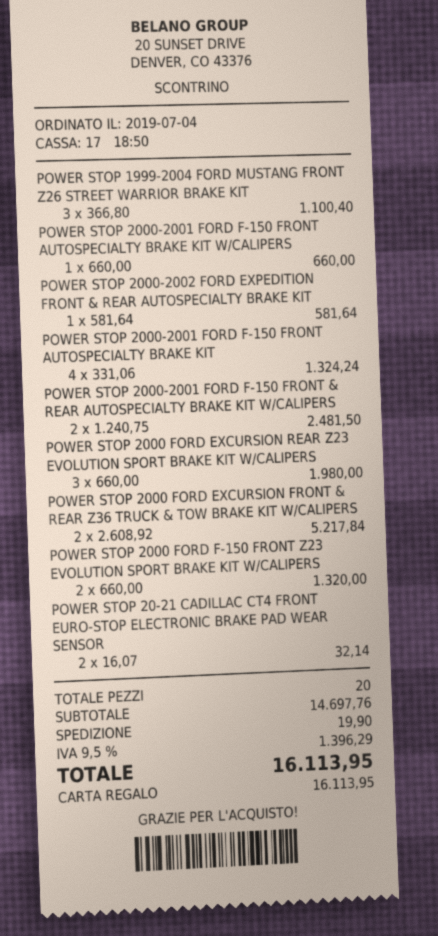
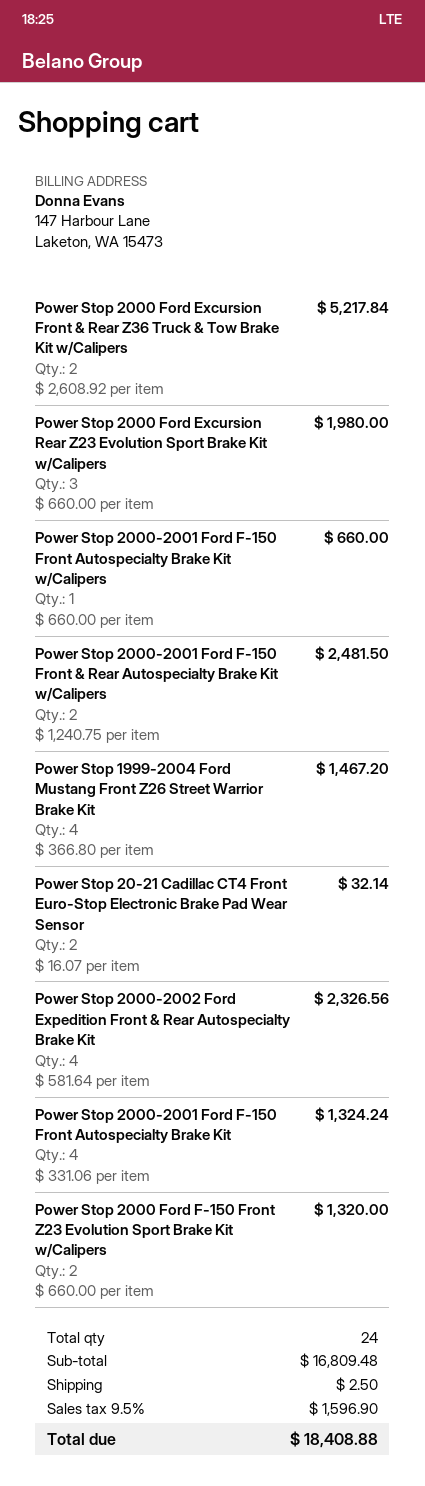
POWER STOP 1999-2004 FORD MUSTANG FRONT Z26 STREET WARRIOR BRAKE KIT: 3 x 366.80 = 1100.40 -> 4 x 366.80 = 1467.20
POWER STOP 2000-2002 FORD EXPEDITION FRONT & REAR AUTOSPECIALTY BRAKE KIT: 1 x 581.64 = 581.64 -> 4 x 581.64 = 2326.56
total quantity: 20 -> 24
subtotal: 14697.76 -> 16809.48
shipping: 19.90 -> 2.50
tax: 9.5% = 1396.29 -> 9.5% = 1596.90
total: 16113.95 -> 18408.88

